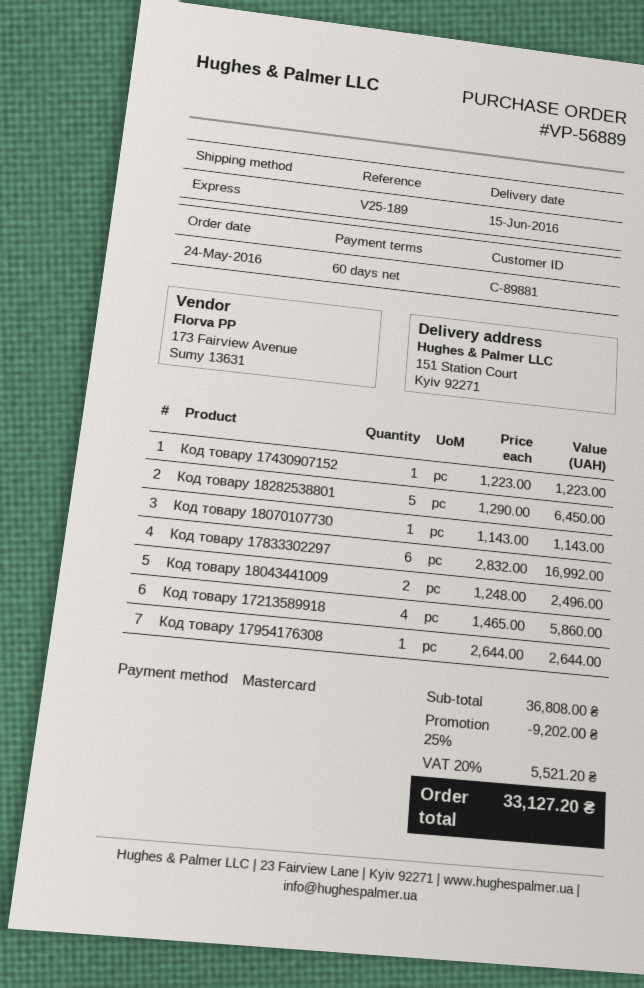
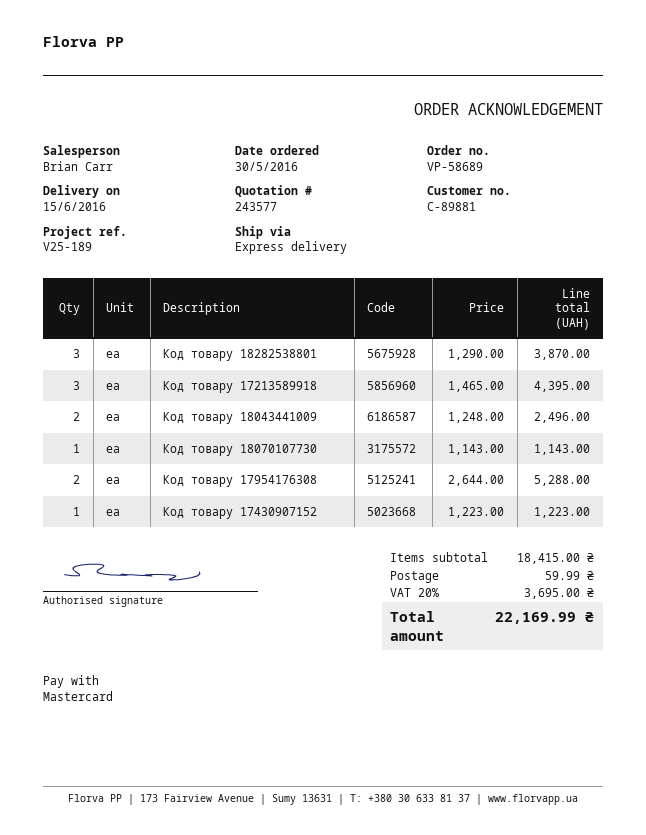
order number: VP-56889 -> VP-58689
order date: 2016-05-24 -> 2016-05-30
Код товару 18282538801: 5 x 1290.00 = 6450.00 -> 3 x 1290.00 = 3870.00
Код товару 17833302297: 6 x 2832.00 = 16992.00 -> none
Код товару 17213589918: 4 x 1465.00 = 5860.00 -> 3 x 1465.00 = 4395.00
Код товару 17954176308: 1 x 2644.00 = 2644.00 -> 2 x 2644.00 = 5288.00
subtotal: 36808.00 -> 18415.00
discount: 25% = 9202.00 -> none
shipping: none -> 59.99
tax: 20% = 5521.20 -> 20% = 3695.00
total: 33127.20 -> 22169.99

